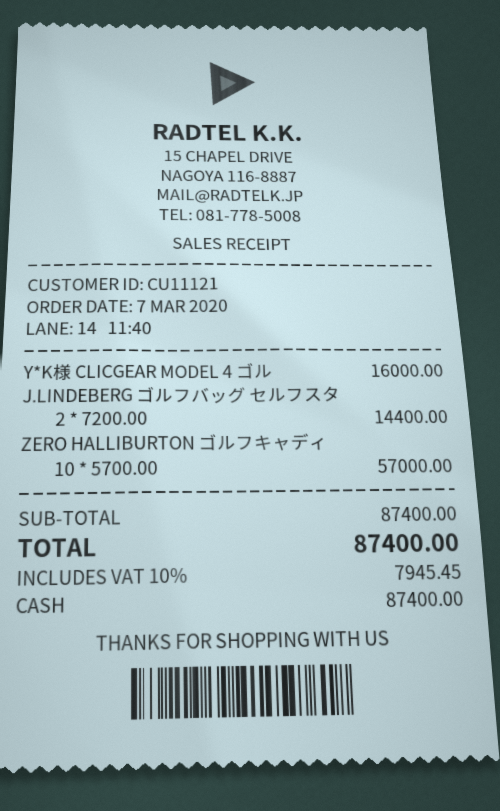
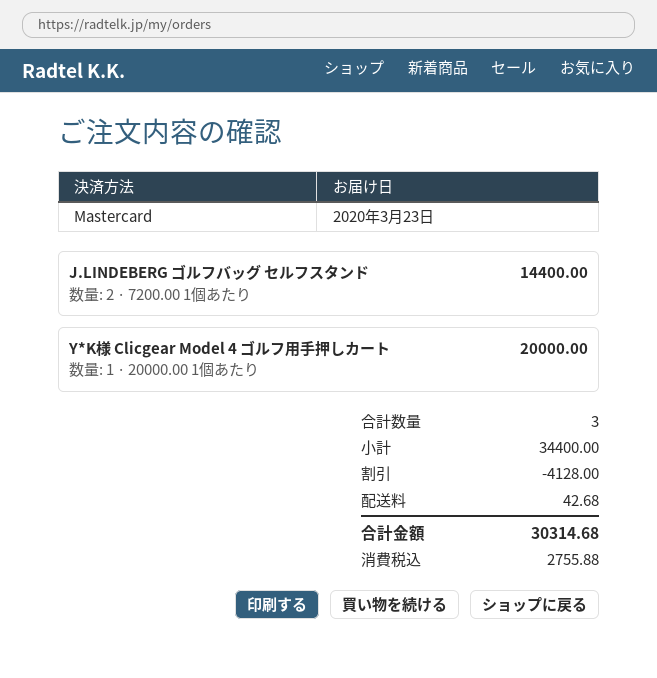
payment method: cash -> Mastercard
Y*K様 CLICGEAR MODEL 4 ゴル: 1 x 16000.00 = 16000.00 -> 1 x 20000.00 = 20000.00
ZERO HALLIBURTON ゴルフキャディ: 10 x 5700.00 = 57000.00 -> none
subtotal: 87400.00 -> 34400.00
discount: none -> 4128.00
shipping: none -> 42.68
tax: 7945.45 -> 2755.88
total: 87400.00 -> 30314.68

